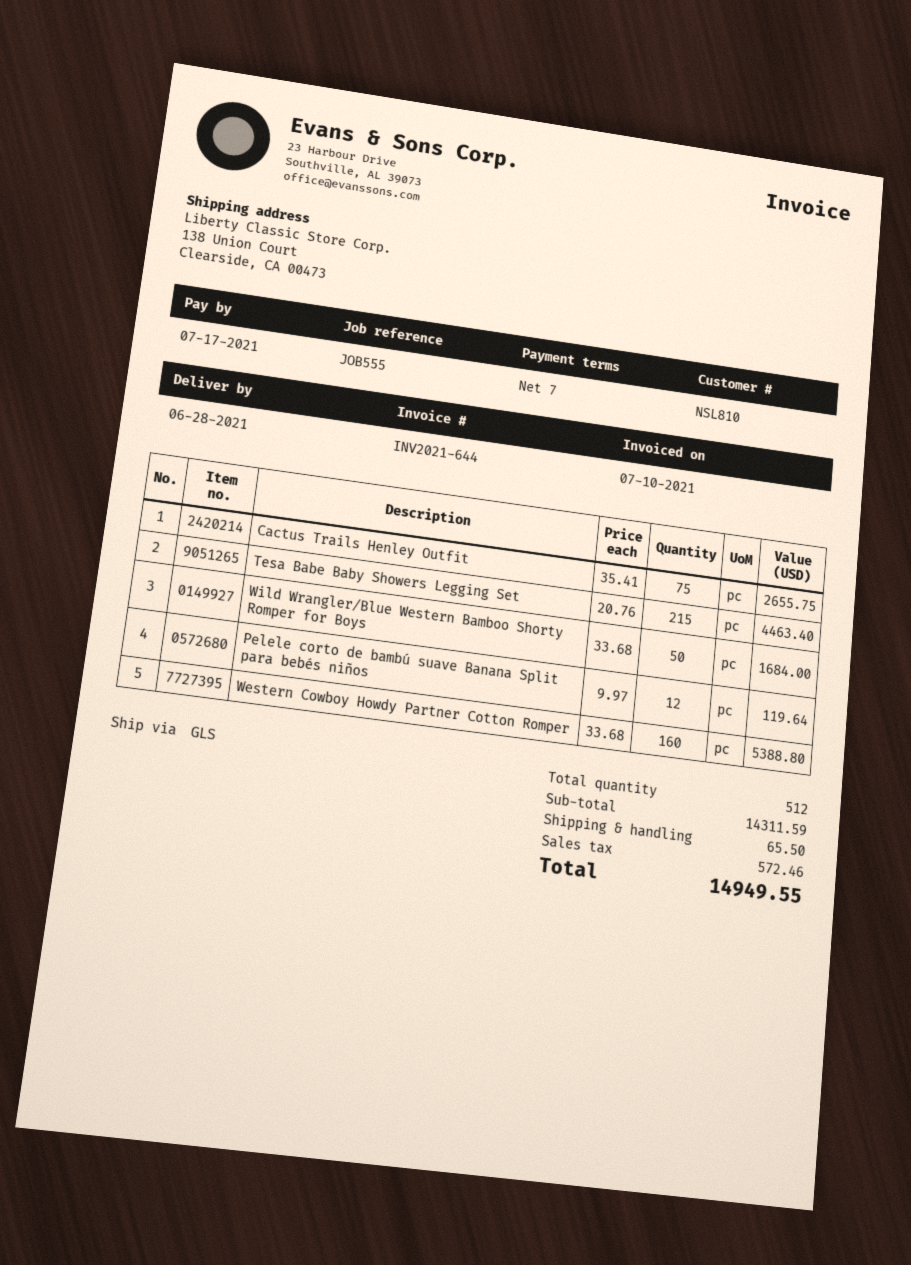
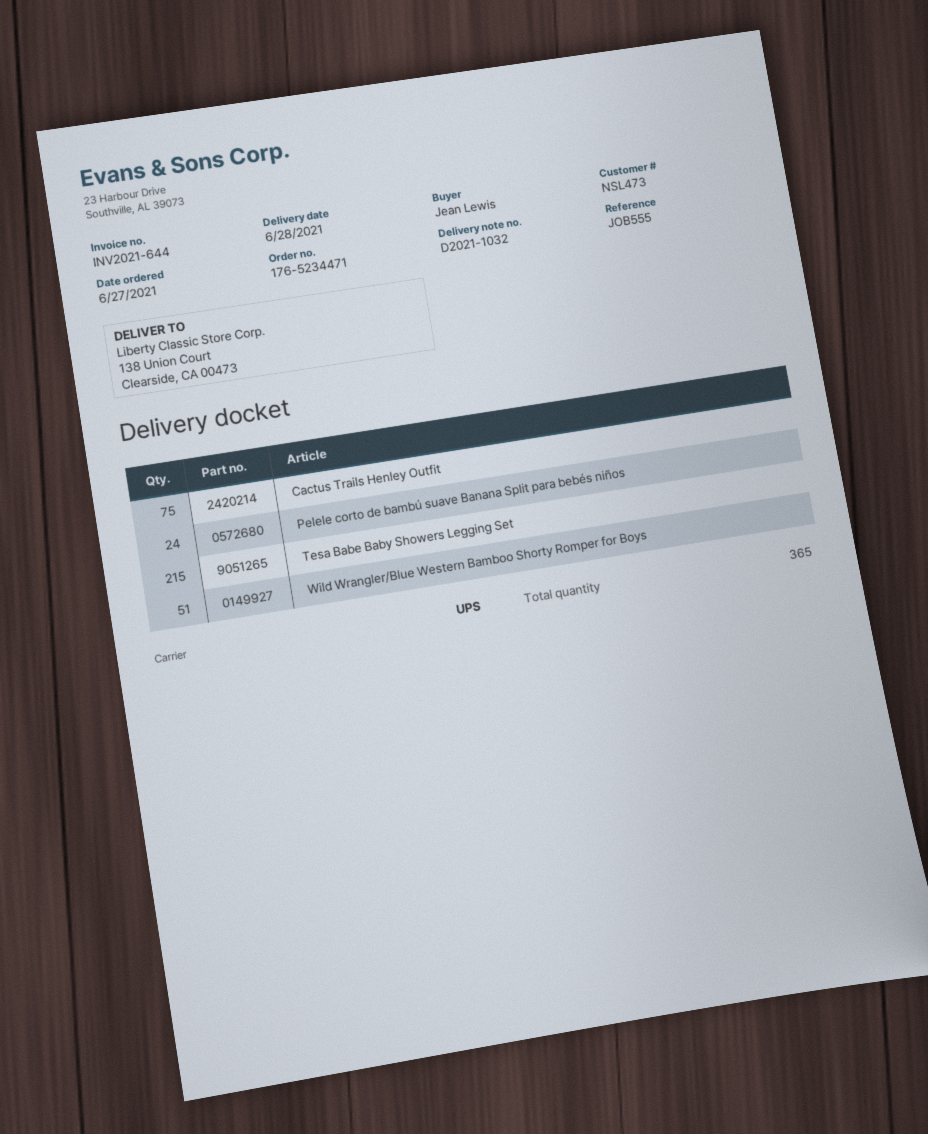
customer number: NSL810 -> NSL473
shipping method: GLS -> UPS
Wild Wrangler/Blue Western Bamboo Shorty Romper for Boys: 50 -> 51
Pelele corto de bambú suave Banana Split para bebés niños: 12 -> 24
Western Cowboy Howdy Partner Cotton Romper: 160 -> none
total quantity: 512 -> 365

